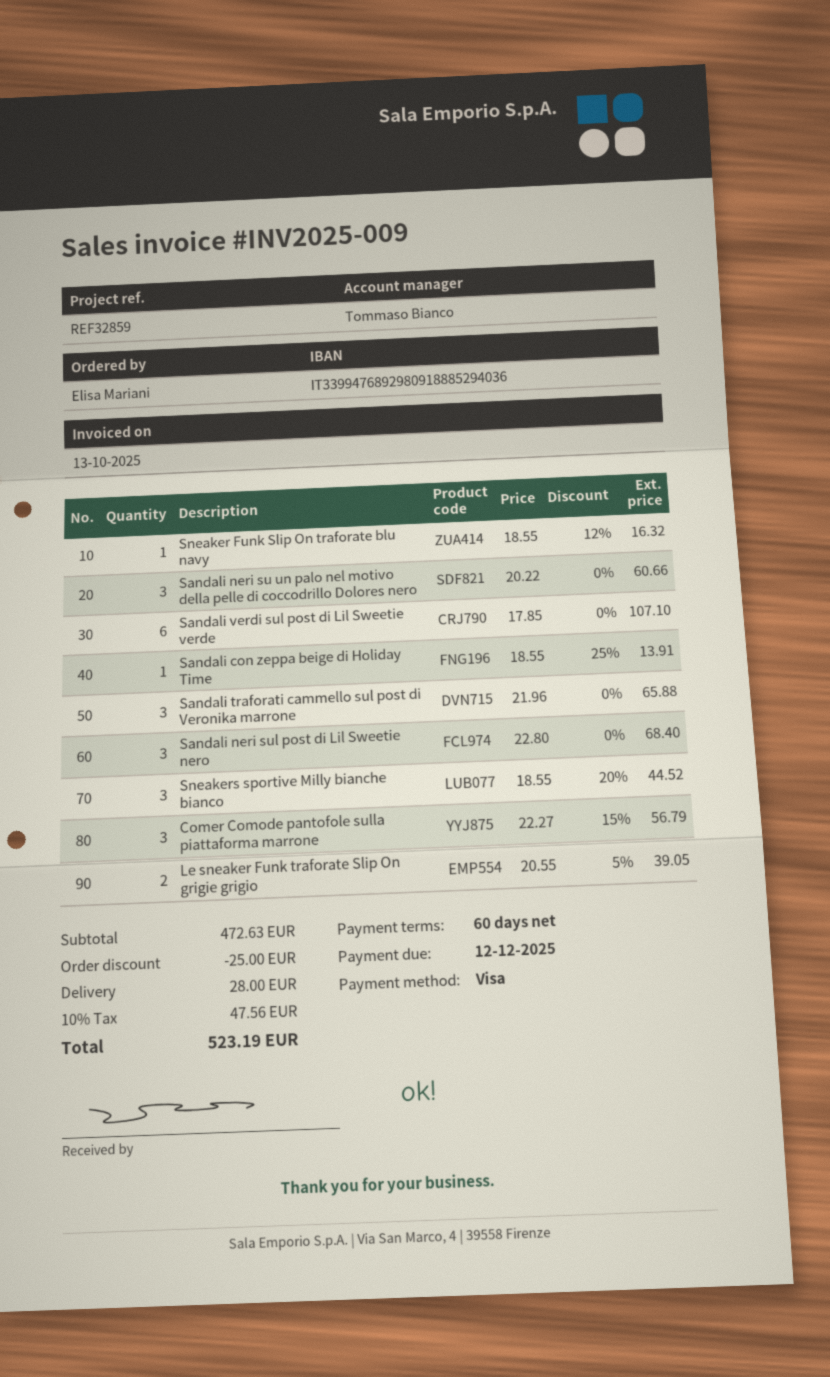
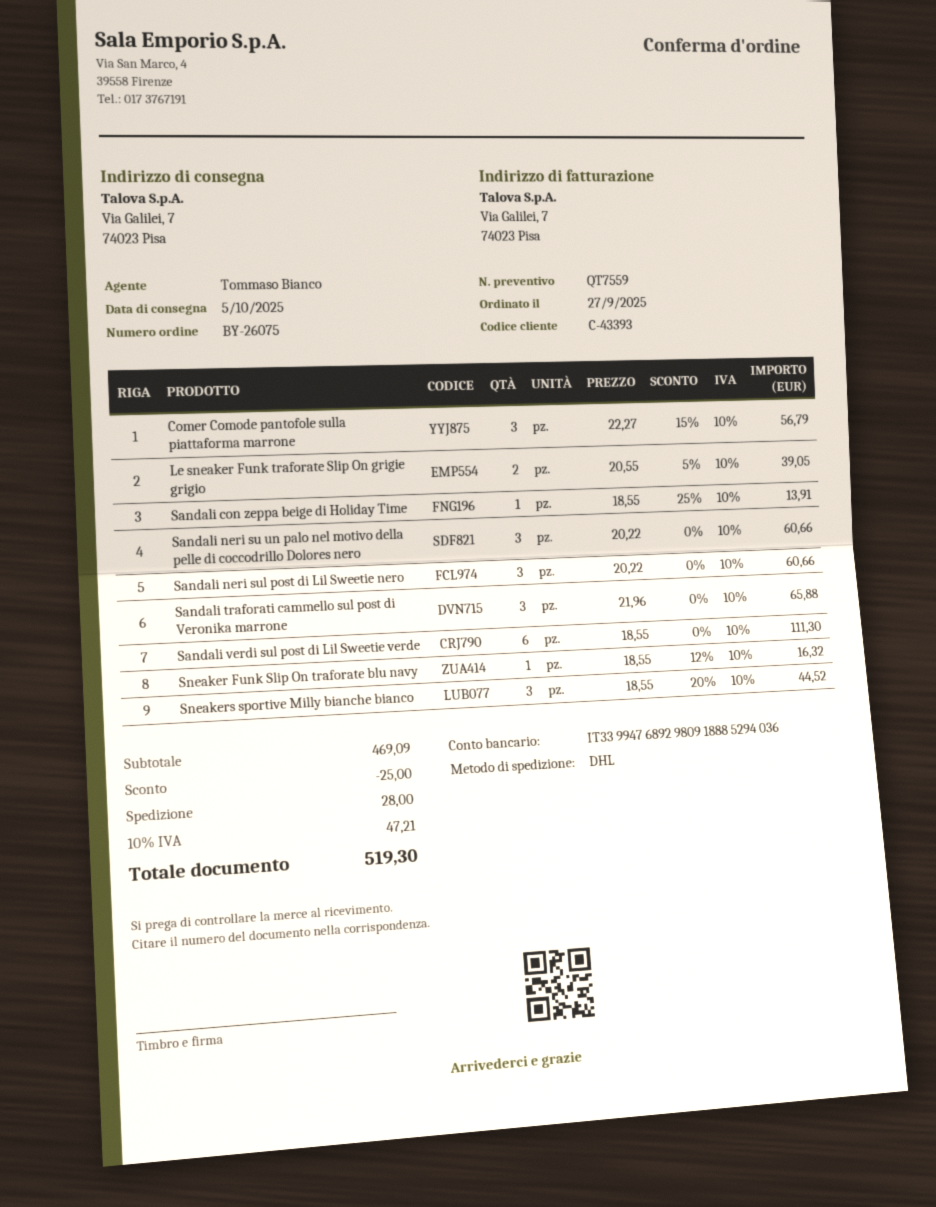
Sandali verdi sul post di Lil Sweetie verde: 6 x 17.85 = 107.10 -> 6 x 18.55 = 111.30
Sandali neri sul post di Lil Sweetie nero: 3 x 22.80 = 68.40 -> 3 x 20.22 = 60.66
subtotal: 472.63 -> 469.09
tax: 10% = 47.56 -> 10% = 47.21
total: 523.19 -> 519.30

